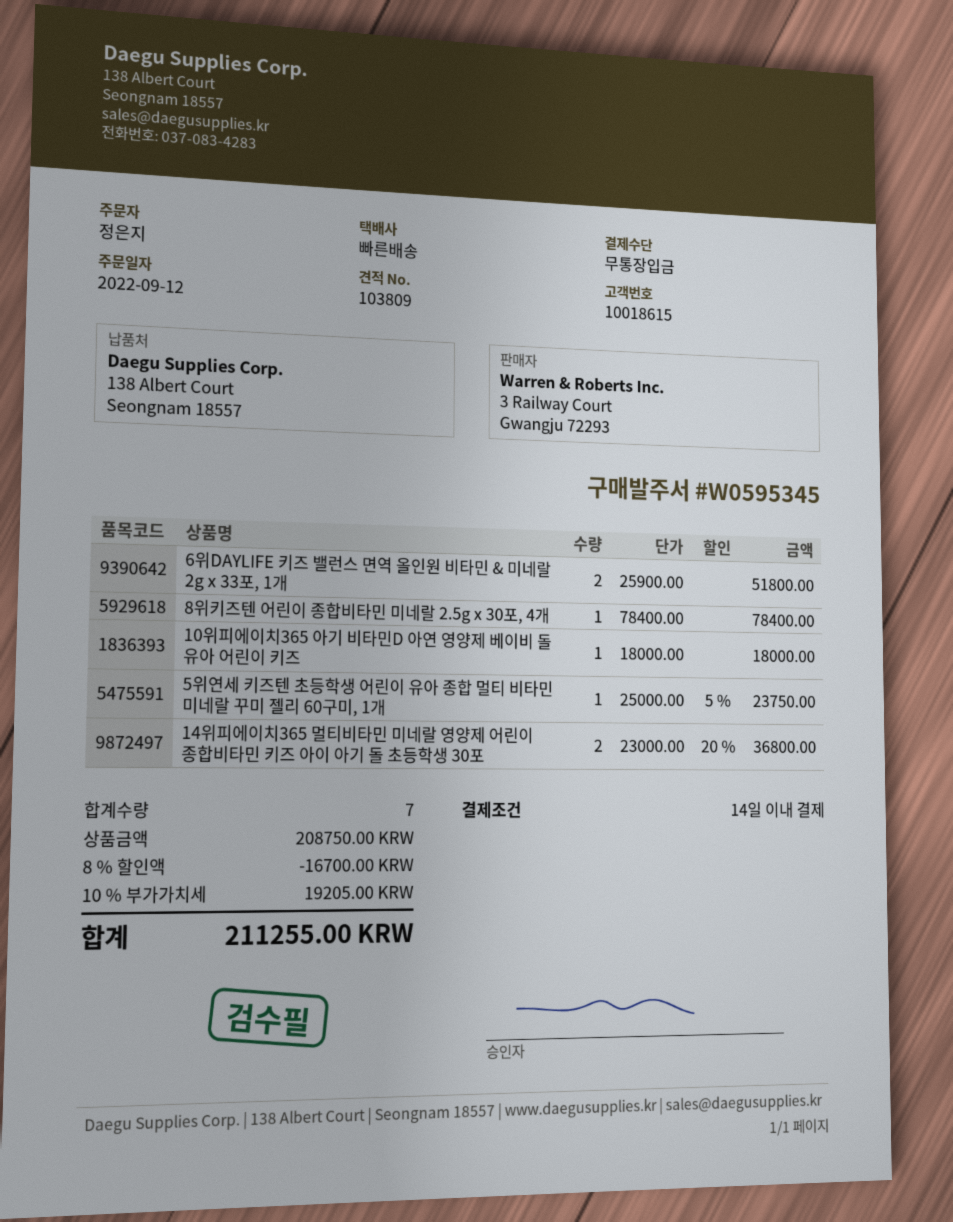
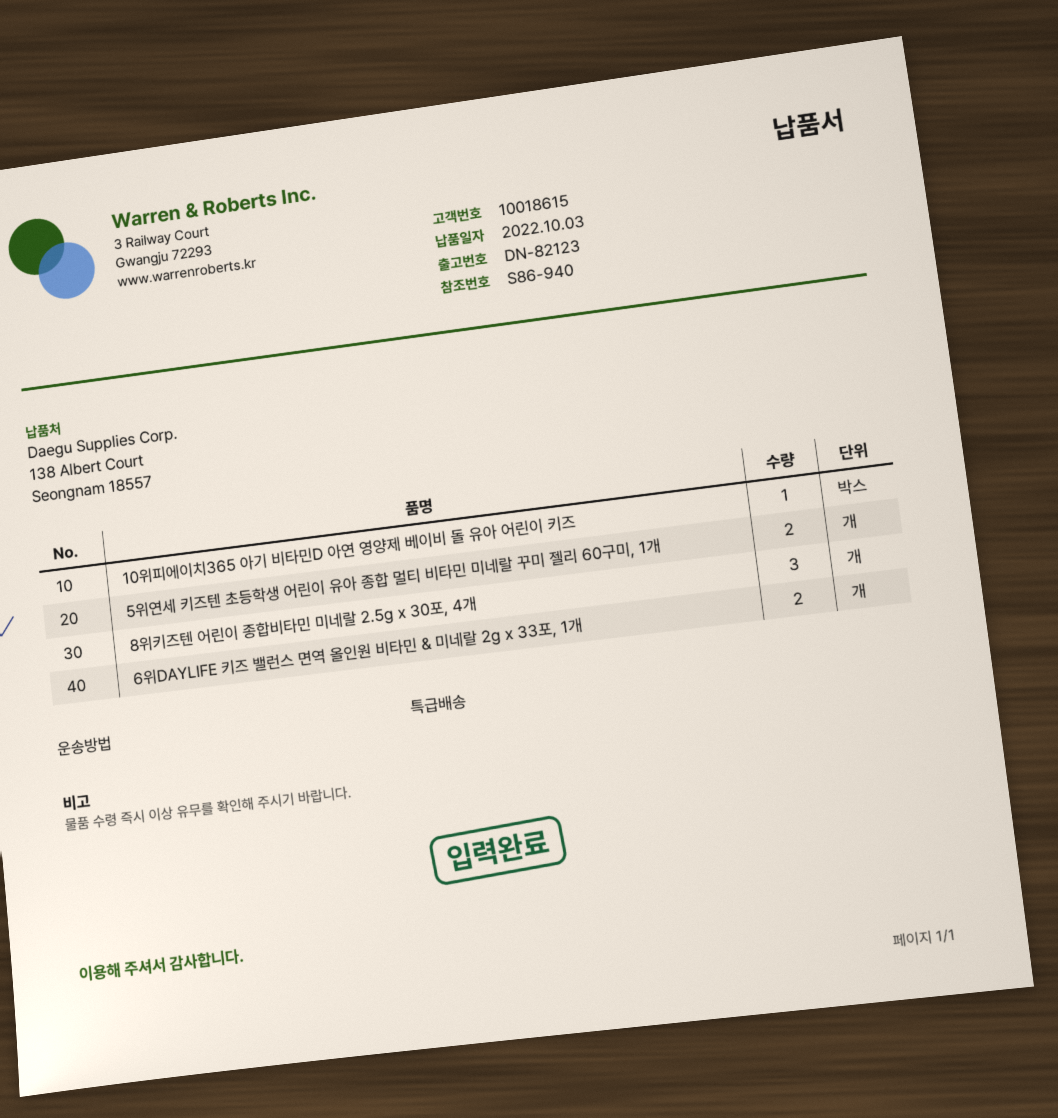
8위키즈텐 어린이 종합비타민 미네랄 2.5g x 30포, 4개: 1 -> 3
5위연세 키즈텐 초등학생 어린이 유아 종합 멀티 비타민 미네랄 꾸미 젤리 60구미, 1개: 1 -> 2
14위피에이치365 멀티비타민 미네랄 영양제 어린이 종합비타민 키즈 아이 아기 돌 초등학생 30포: 2 -> none

